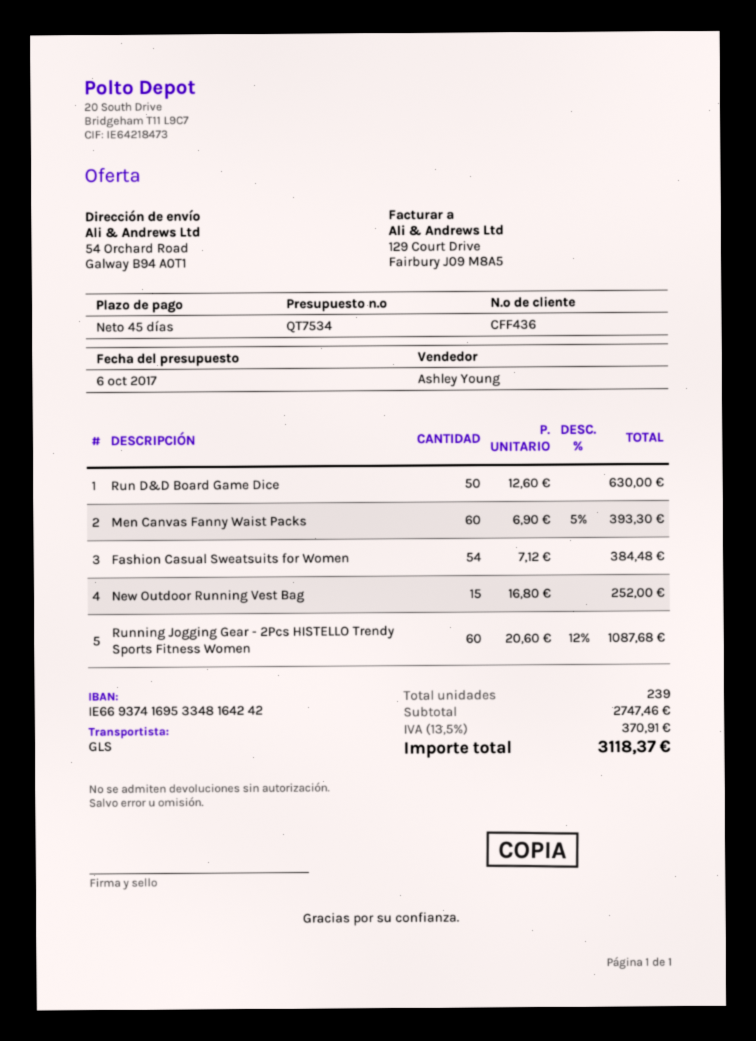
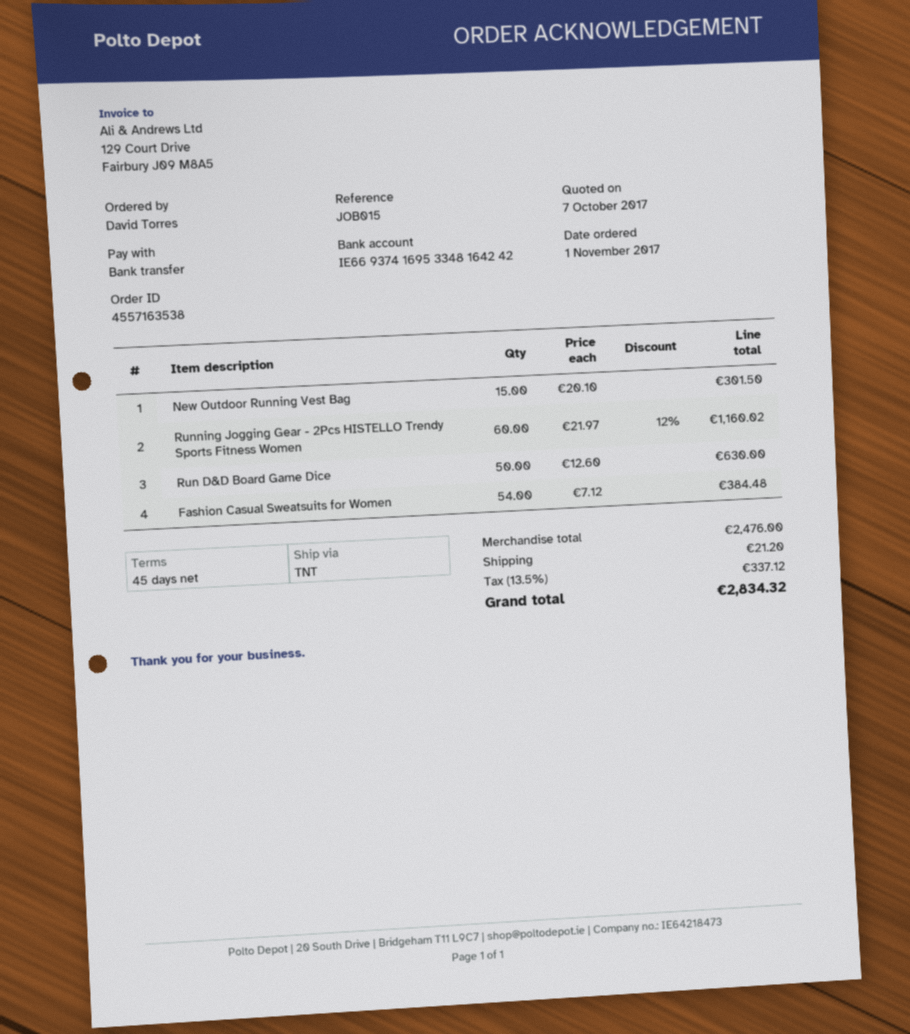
quote date: 2017-10-06 -> 2017-10-07
shipping method: GLS -> TNT
Men Canvas Fanny Waist Packs: 60 x 6.90 - 5% = 393.30 -> none
New Outdoor Running Vest Bag: 15 x 16.80 = 252.00 -> 15 x 20.10 = 301.50
Running Jogging Gear - 2Pcs HISTELLO Trendy Sports Fitness Women: 60 x 20.60 - 12% = 1087.68 -> 60 x 21.97 - 12% = 1160.02
subtotal: 2747.46 -> 2476.00
shipping: none -> 21.20
tax: 13.5% = 370.91 -> 13.5% = 337.12
total: 3118.37 -> 2834.32

